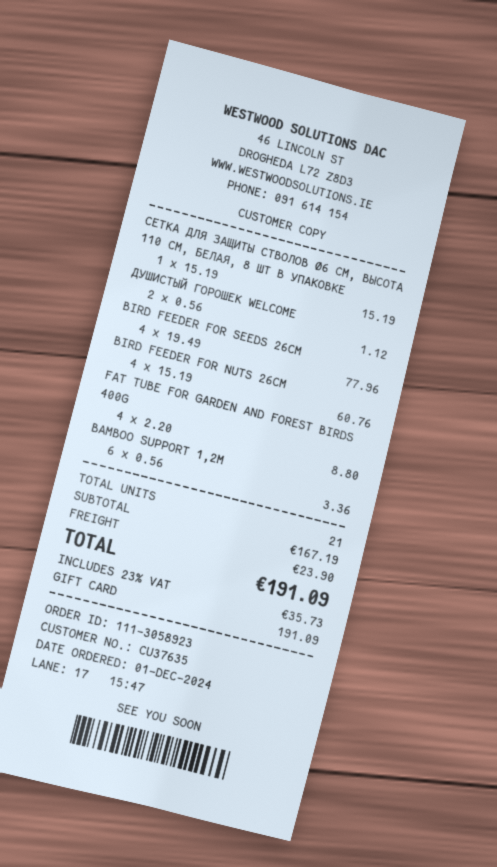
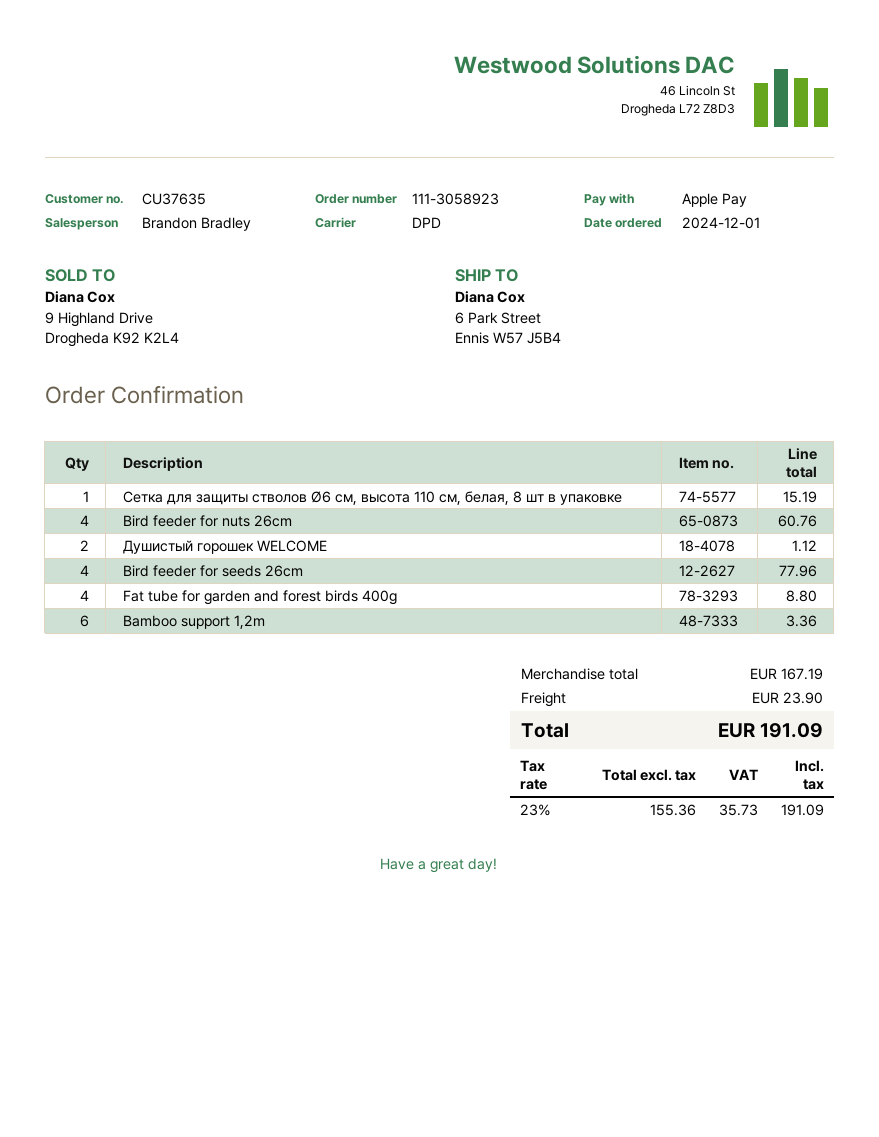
payment method: gift card -> Apple Pay

